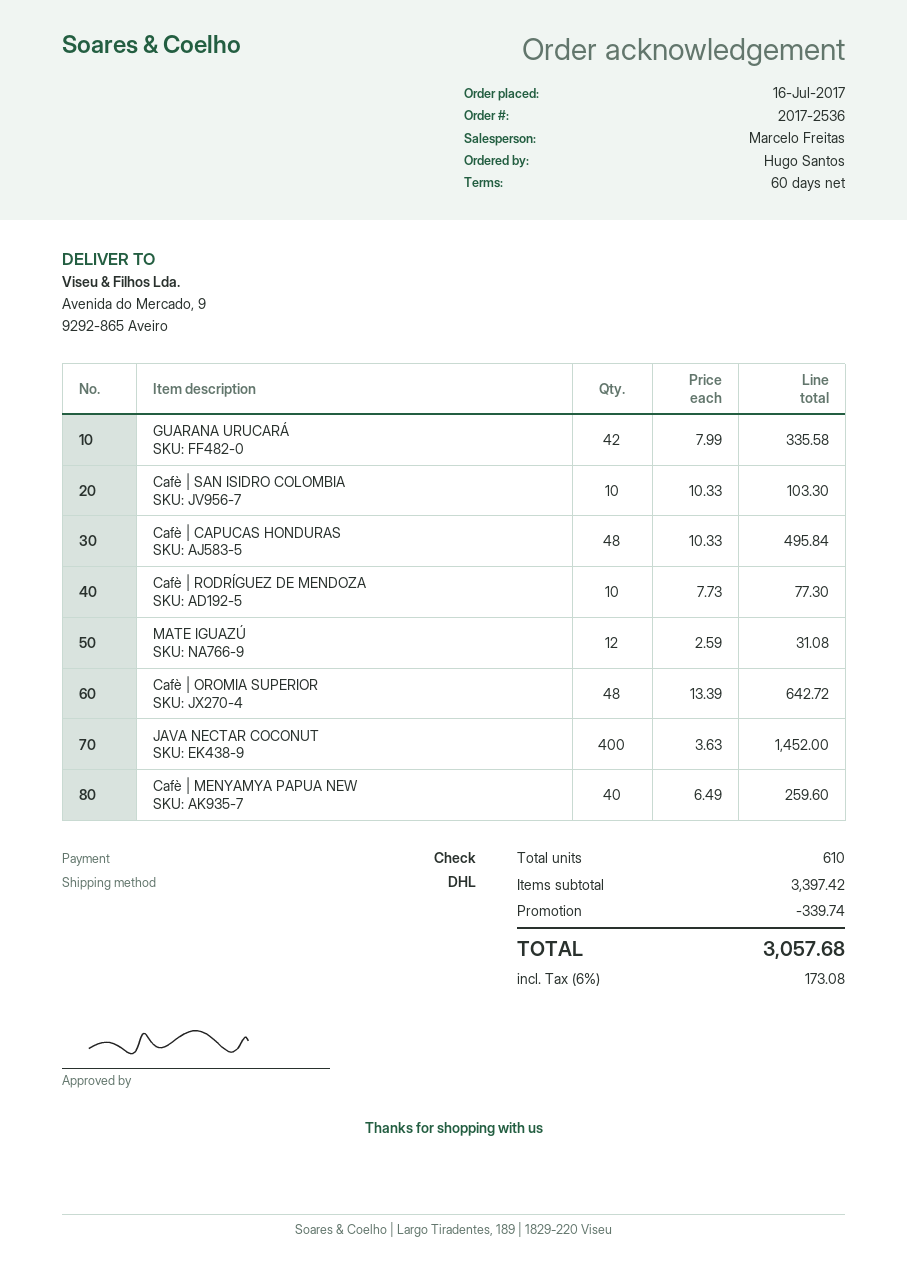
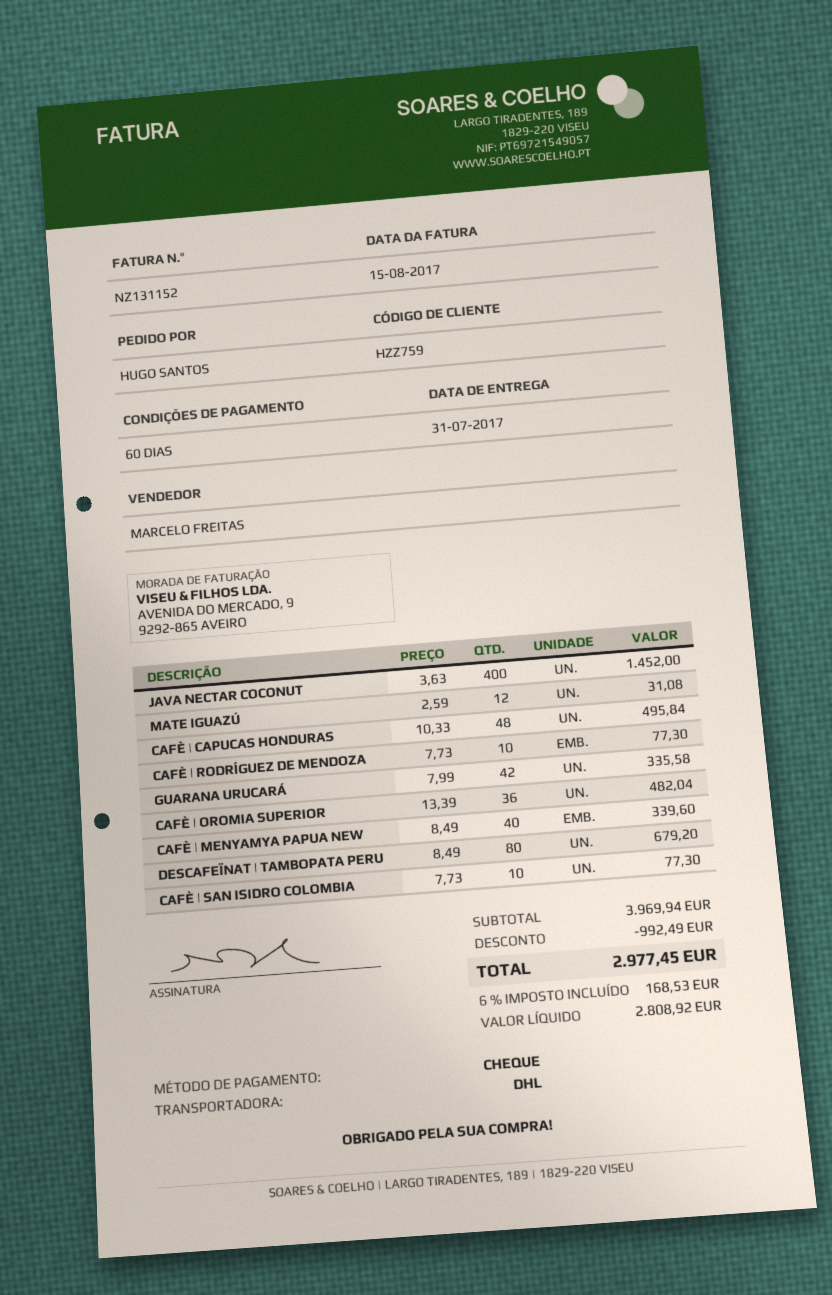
Cafè | SAN ISIDRO COLOMBIA: 10 x 10.33 = 103.30 -> 10 x 7.73 = 77.30
Cafè | OROMIA SUPERIOR: 48 x 13.39 = 642.72 -> 36 x 13.39 = 482.04
Cafè | MENYAMYA PAPUA NEW: 40 x 6.49 = 259.60 -> 40 x 8.49 = 339.60
DESCAFEÏNAT | TAMBOPATA PERU: none -> 80 x 8.49 = 679.20
subtotal: 3397.42 -> 3969.94
discount: 339.74 -> 992.49
tax: 6% = 173.08 -> 6% = 168.53
total: 3057.68 -> 2977.45

